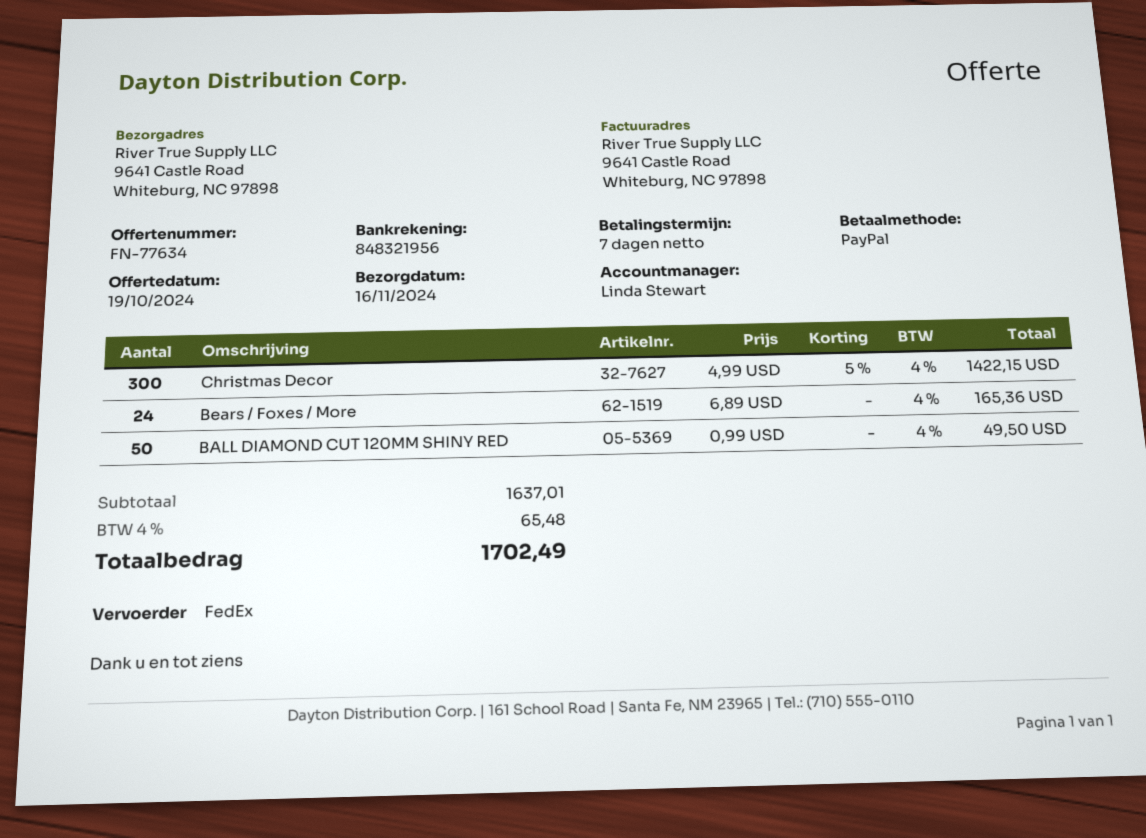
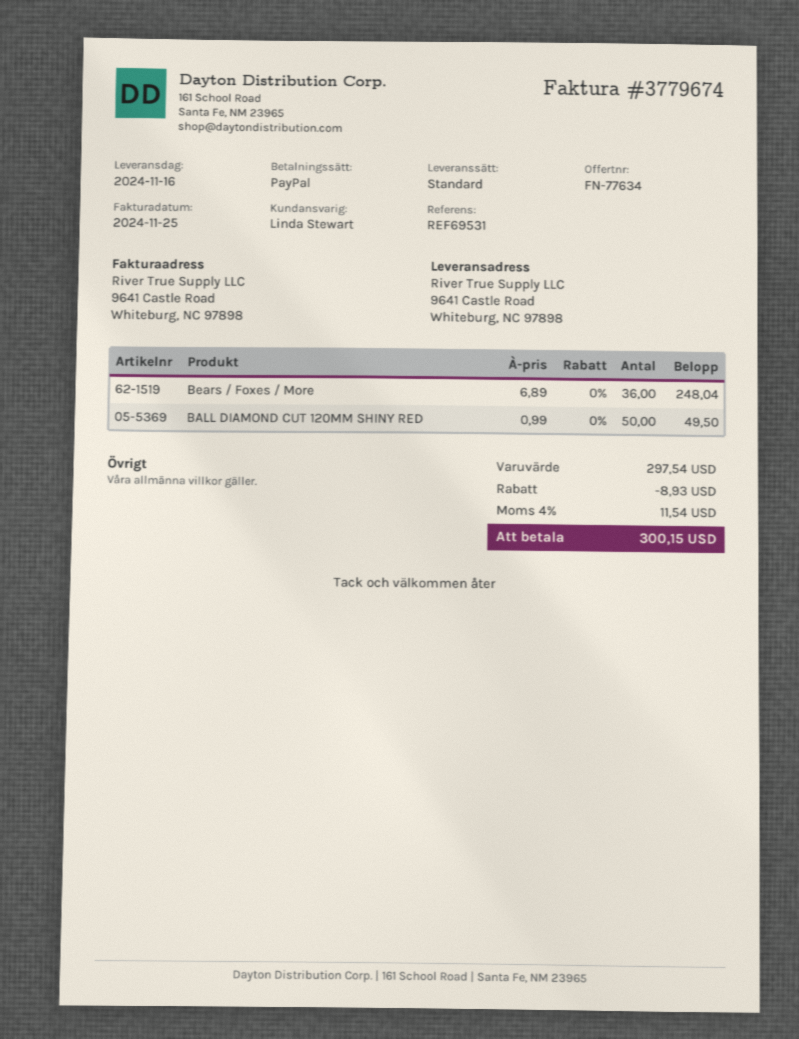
shipping method: FedEx -> standard
Christmas Decor: 300 x 4.99 - 5% = 1422.15 -> none
Bears / Foxes / More: 24 x 6.89 = 165.36 -> 36 x 6.89 = 248.04
subtotal: 1637.01 -> 297.54
discount: none -> 8.93
tax: 4% = 65.48 -> 4% = 11.54
total: 1702.49 -> 300.15

